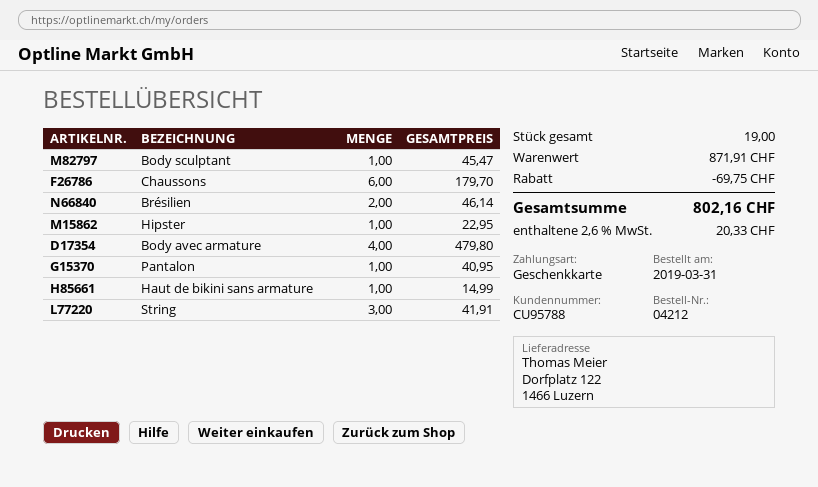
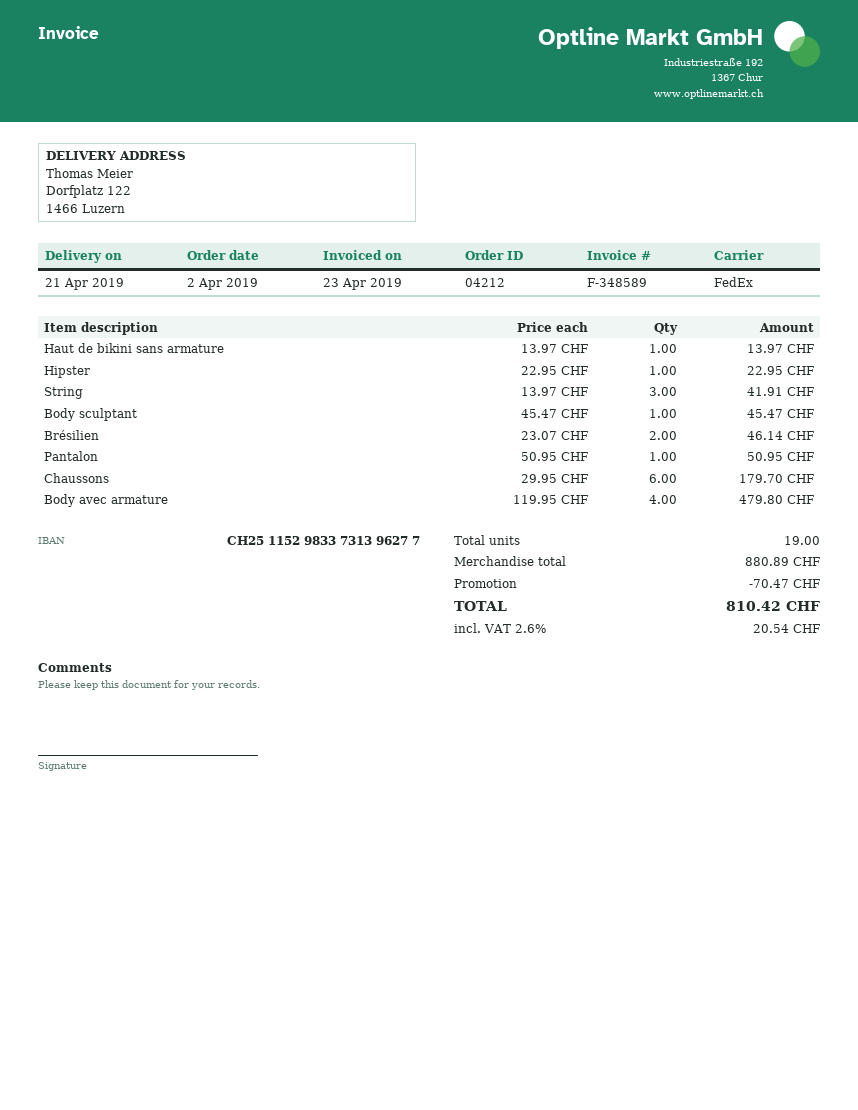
order date: 2019-03-31 -> 2019-04-02
Pantalon: 1 for 40.95 -> 1 for 50.95
Haut de bikini sans armature: 1 for 14.99 -> 1 for 13.97
subtotal: 871.91 -> 880.89
discount: 69.75 -> 70.47
tax: 2.6% = 20.33 -> 2.6% = 20.54
total: 802.16 -> 810.42

